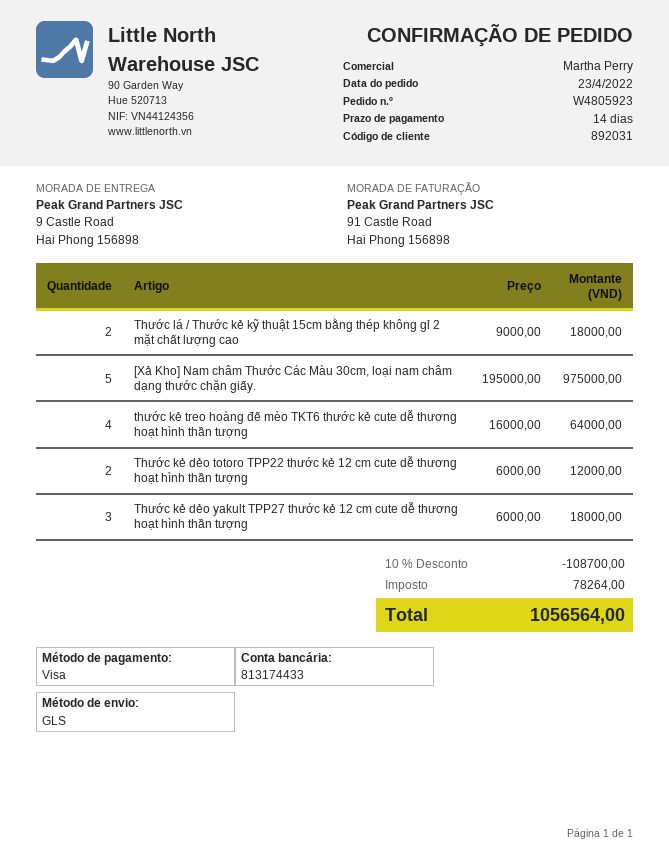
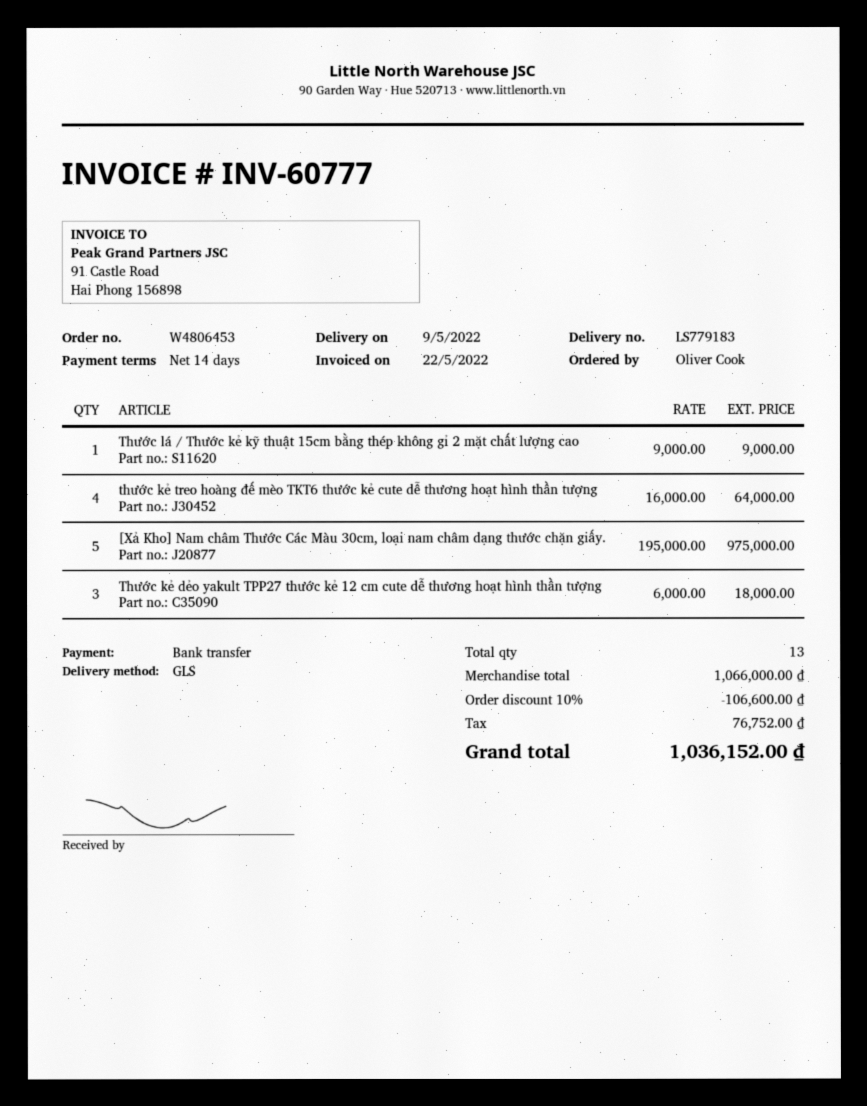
order number: W4805923 -> W4806453
payment method: Visa -> bank transfer
Thước lá / Thước kẻ kỹ thuật 15cm bằng thép không gỉ 2 mặt chất lượng cao: 2 x 9000.00 = 18000.00 -> 1 x 9000.00 = 9000.00
Thước kẻ dẻo totoro TPP22 thước kẻ 12 cm cute dễ thương hoạt hình thần tượng: 2 x 6000.00 = 12000.00 -> none
discount: 10% = 108700.00 -> 10% = 106600.00
tax: 78264.00 -> 76752.00
total: 1056564.00 -> 1036152.00

